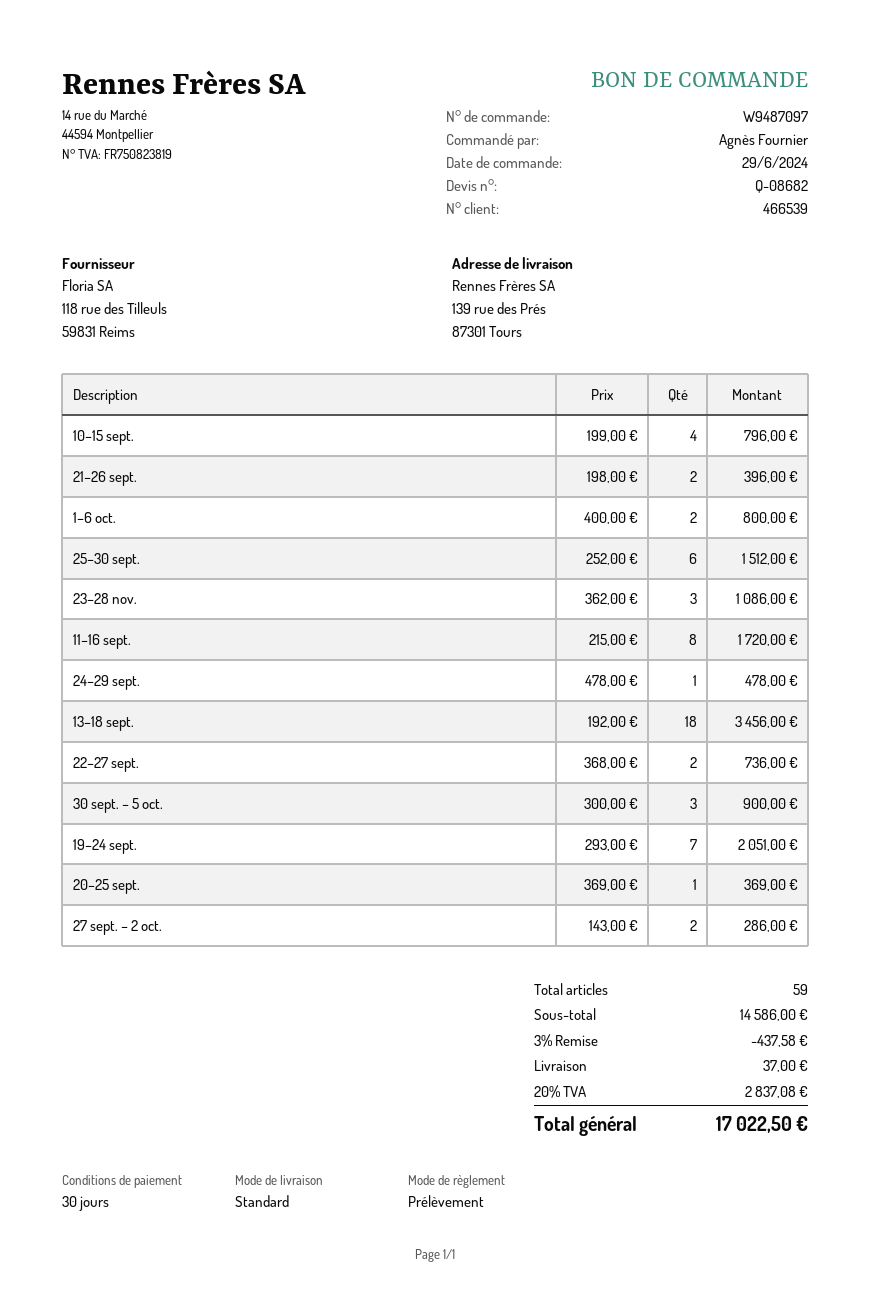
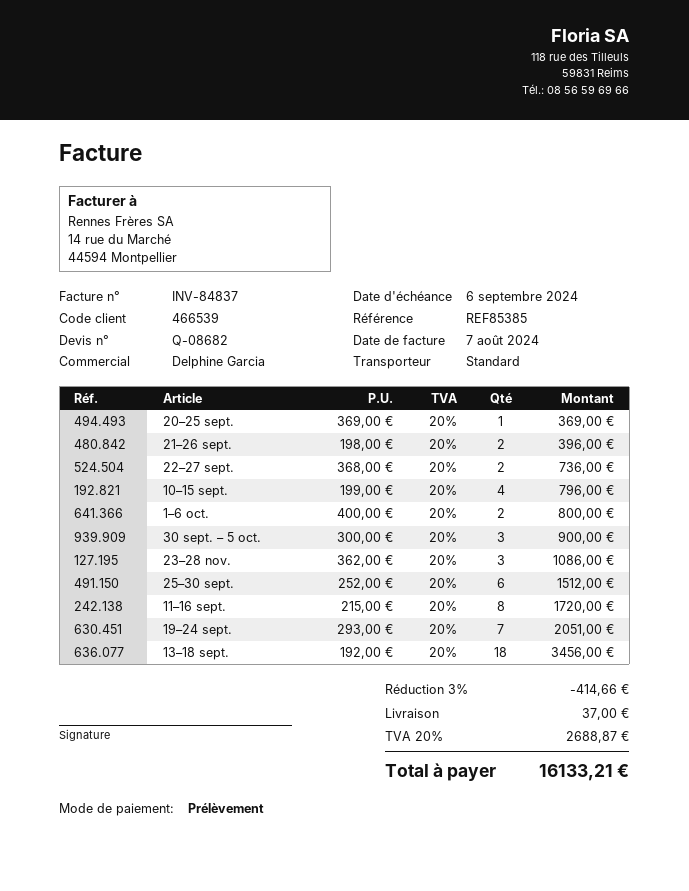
24–29 sept.: 1 x 478.00 = 478.00 -> none
27 sept. – 2 oct.: 2 x 143.00 = 286.00 -> none
discount: 3% = 437.58 -> 3% = 414.66
tax: 20% = 2837.08 -> 20% = 2688.87
total: 17022.50 -> 16133.21

